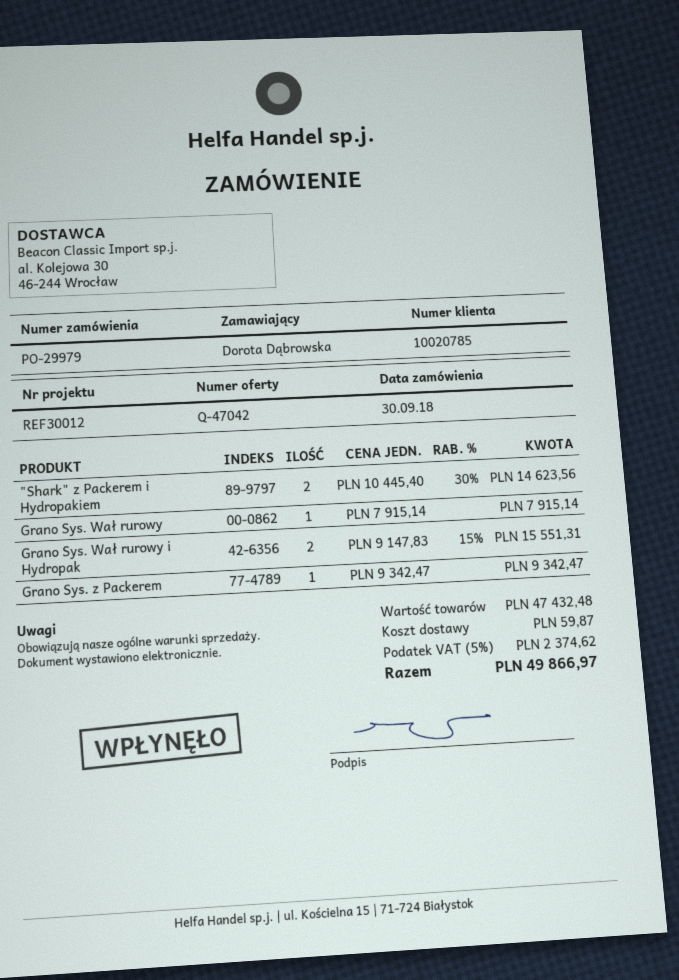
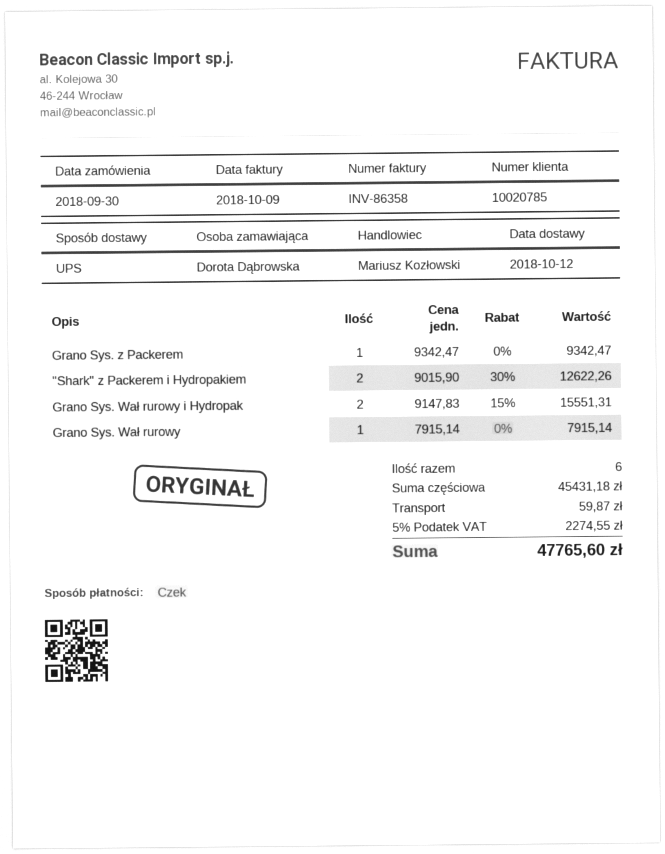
"Shark" z Packerem i Hydropakiem: 2 x 10445.40 - 30% = 14623.56 -> 2 x 9015.90 - 30% = 12622.26
subtotal: 47432.48 -> 45431.18
tax: 5% = 2374.62 -> 5% = 2274.55
total: 49866.97 -> 47765.60

